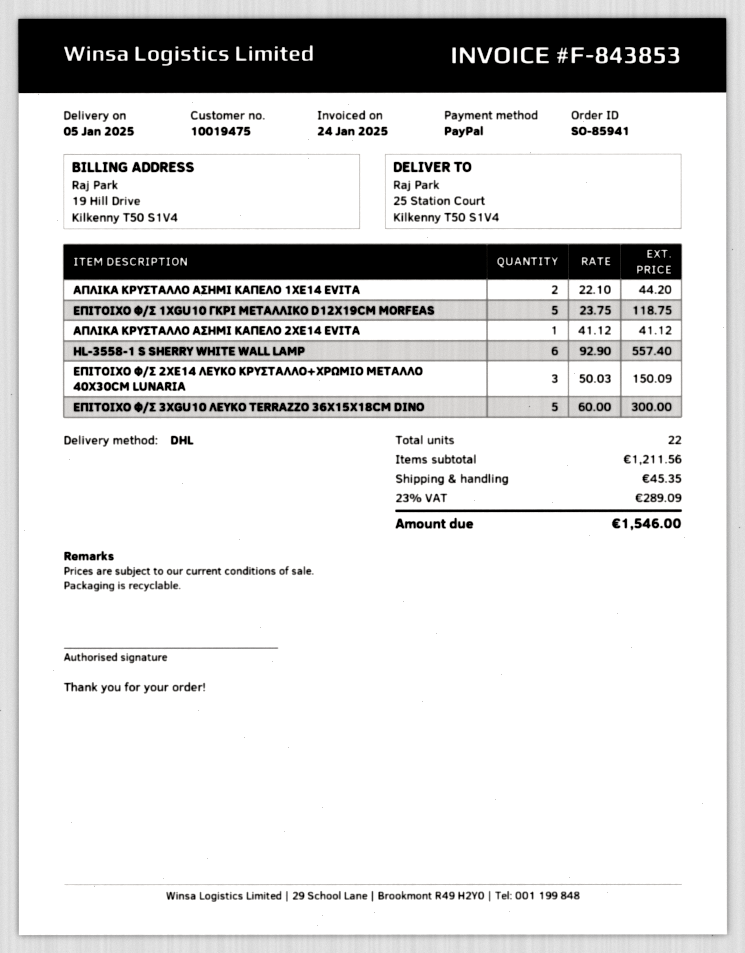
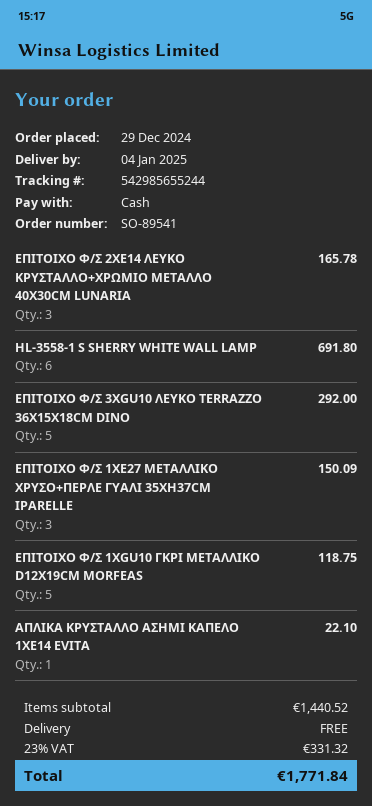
order number: SO-85941 -> SO-89541
delivery date: 2025-01-05 -> 2025-01-04
payment method: PayPal -> cash
ΑΠΛΙΚΑ ΚΡΥΣΤΑΛΛΟ ΑΣΗΜΙ ΚΑΠΕΛΟ 1ΧΕ14 EVITA: 2 for 44.20 -> 1 for 22.10
ΑΠΛΙΚΑ ΚΡΥΣΤΑΛΛΟ ΑΣΗΜΙ ΚΑΠΕΛΟ 2ΧΕ14 EVITA: 1 for 41.12 -> none
HL-3558-1 S SHERRY WHITE WALL LAMP: 6 for 557.40 -> 6 for 691.80
ΕΠΙΤΟΙΧΟ Φ/Σ 2ΧΕ14 ΛΕΥΚΟ ΚΡΥΣΤΑΛΛΟ+ΧΡΩΜΙΟ ΜΕΤΑΛΛΟ 40X30CM LUNARIA: 3 for 150.09 -> 3 for 165.78
ΕΠΙΤΟΙΧΟ Φ/Σ 3ΧGU10 ΛΕΥΚΟ TERRAZZO 36X15X18CM DINO: 5 for 300.00 -> 5 for 292.00
ΕΠΙΤΟΙΧΟ Φ/Σ 1ΧΕ27 ΜΕΤΑΛΛΙΚΟ ΧΡΥΣΟ+ΠΕΡΛΕ ΓΥΑΛΙ 35ΧH37CM IPARELLE: none -> 3 for 150.09
subtotal: 1211.56 -> 1440.52
shipping: 45.35 -> 0.00
tax: 23% = 289.09 -> 23% = 331.32
total: 1546.00 -> 1771.84

